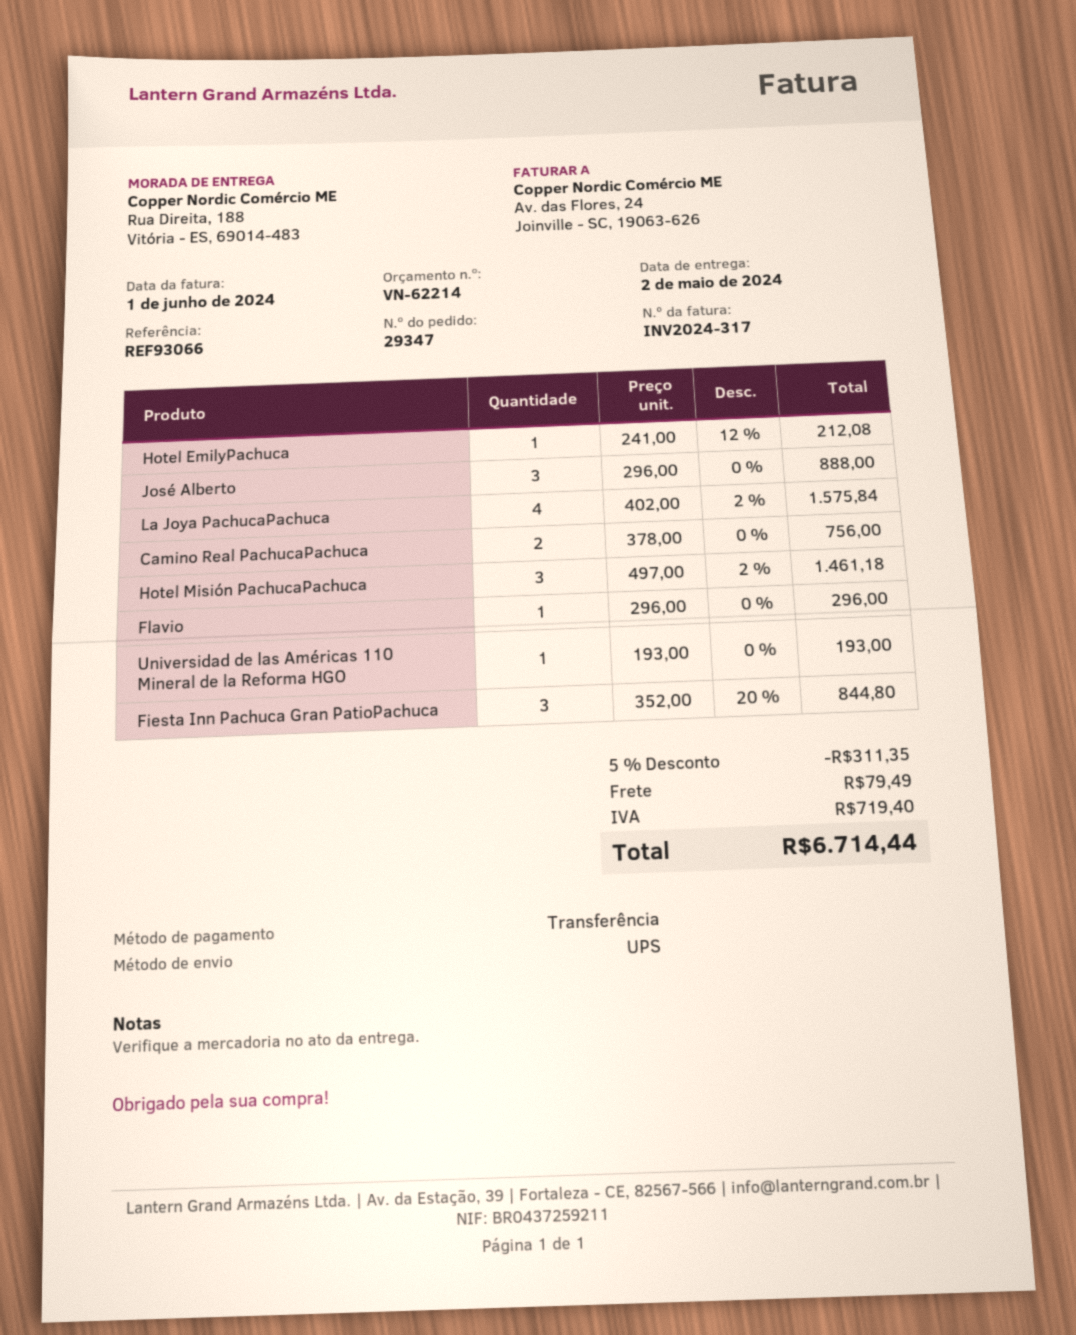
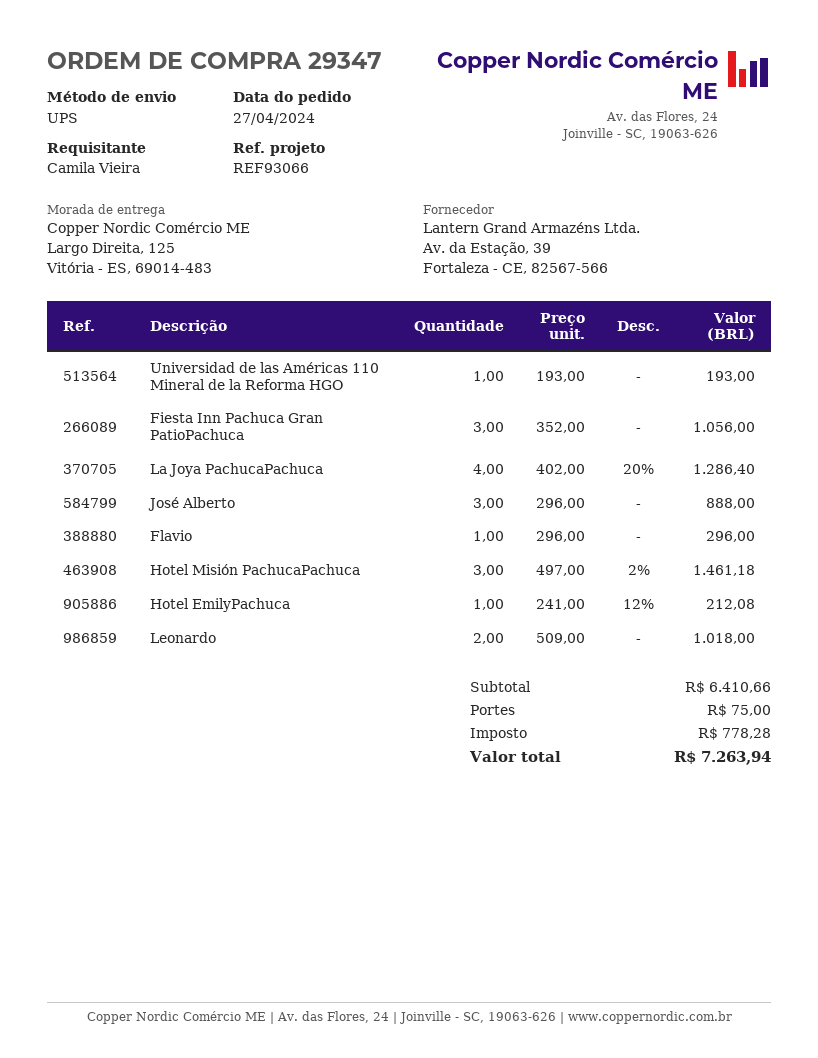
ship to: Rua Direita, 188, Vitória - ES, 69014-483 -> Largo Direita, 125, Vitória - ES, 69014-483
La Joya PachucaPachuca: 4 x 402.00 - 2% = 1575.84 -> 4 x 402.00 - 20% = 1286.40
Camino Real PachucaPachuca: 2 x 378.00 = 756.00 -> none
Fiesta Inn Pachuca Gran PatioPachuca: 3 x 352.00 - 20% = 844.80 -> 3 x 352.00 = 1056.00
Leonardo: none -> 2 x 509.00 = 1018.00
discount: 5% = 311.35 -> none
shipping: 79.49 -> 75.00
tax: 719.40 -> 778.28
total: 6714.44 -> 7263.94

